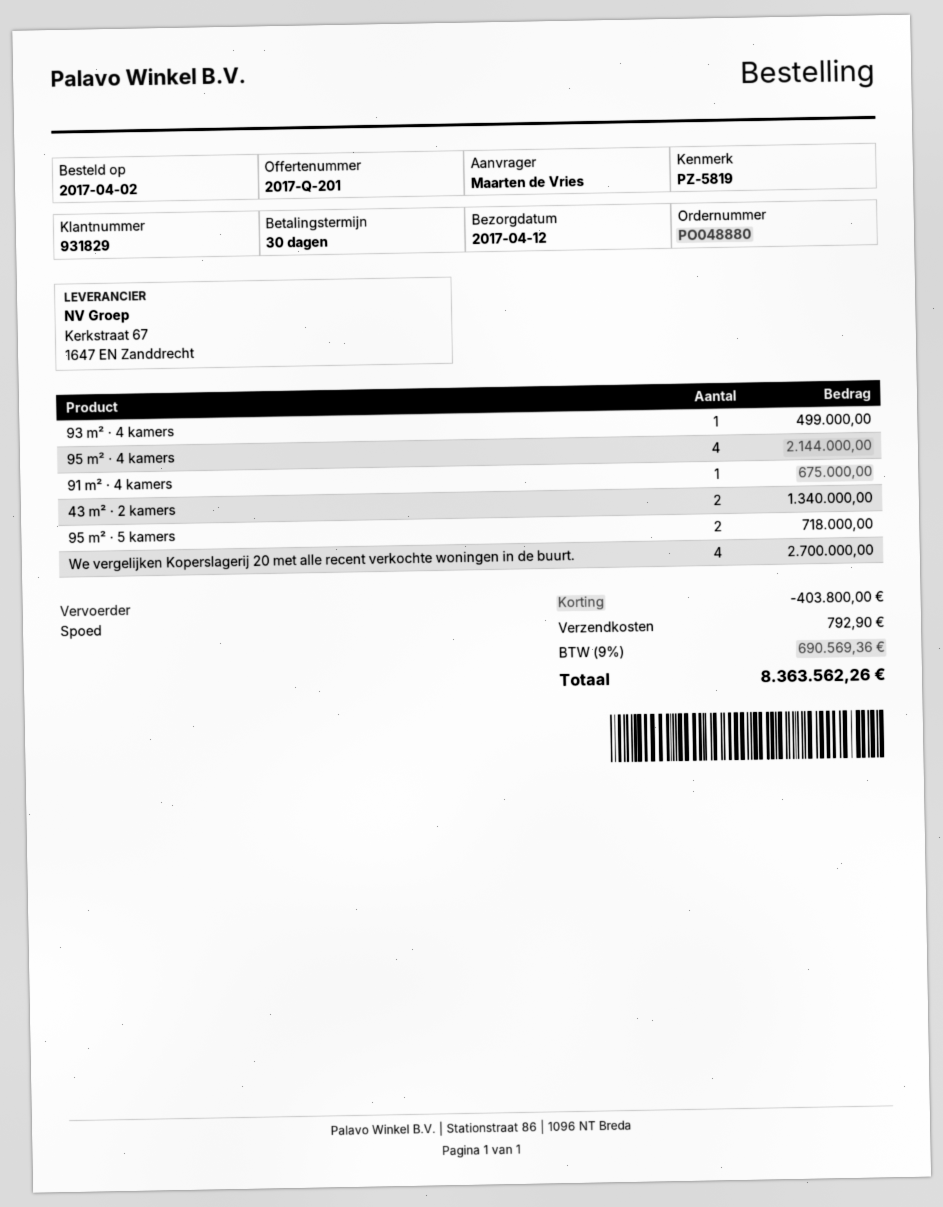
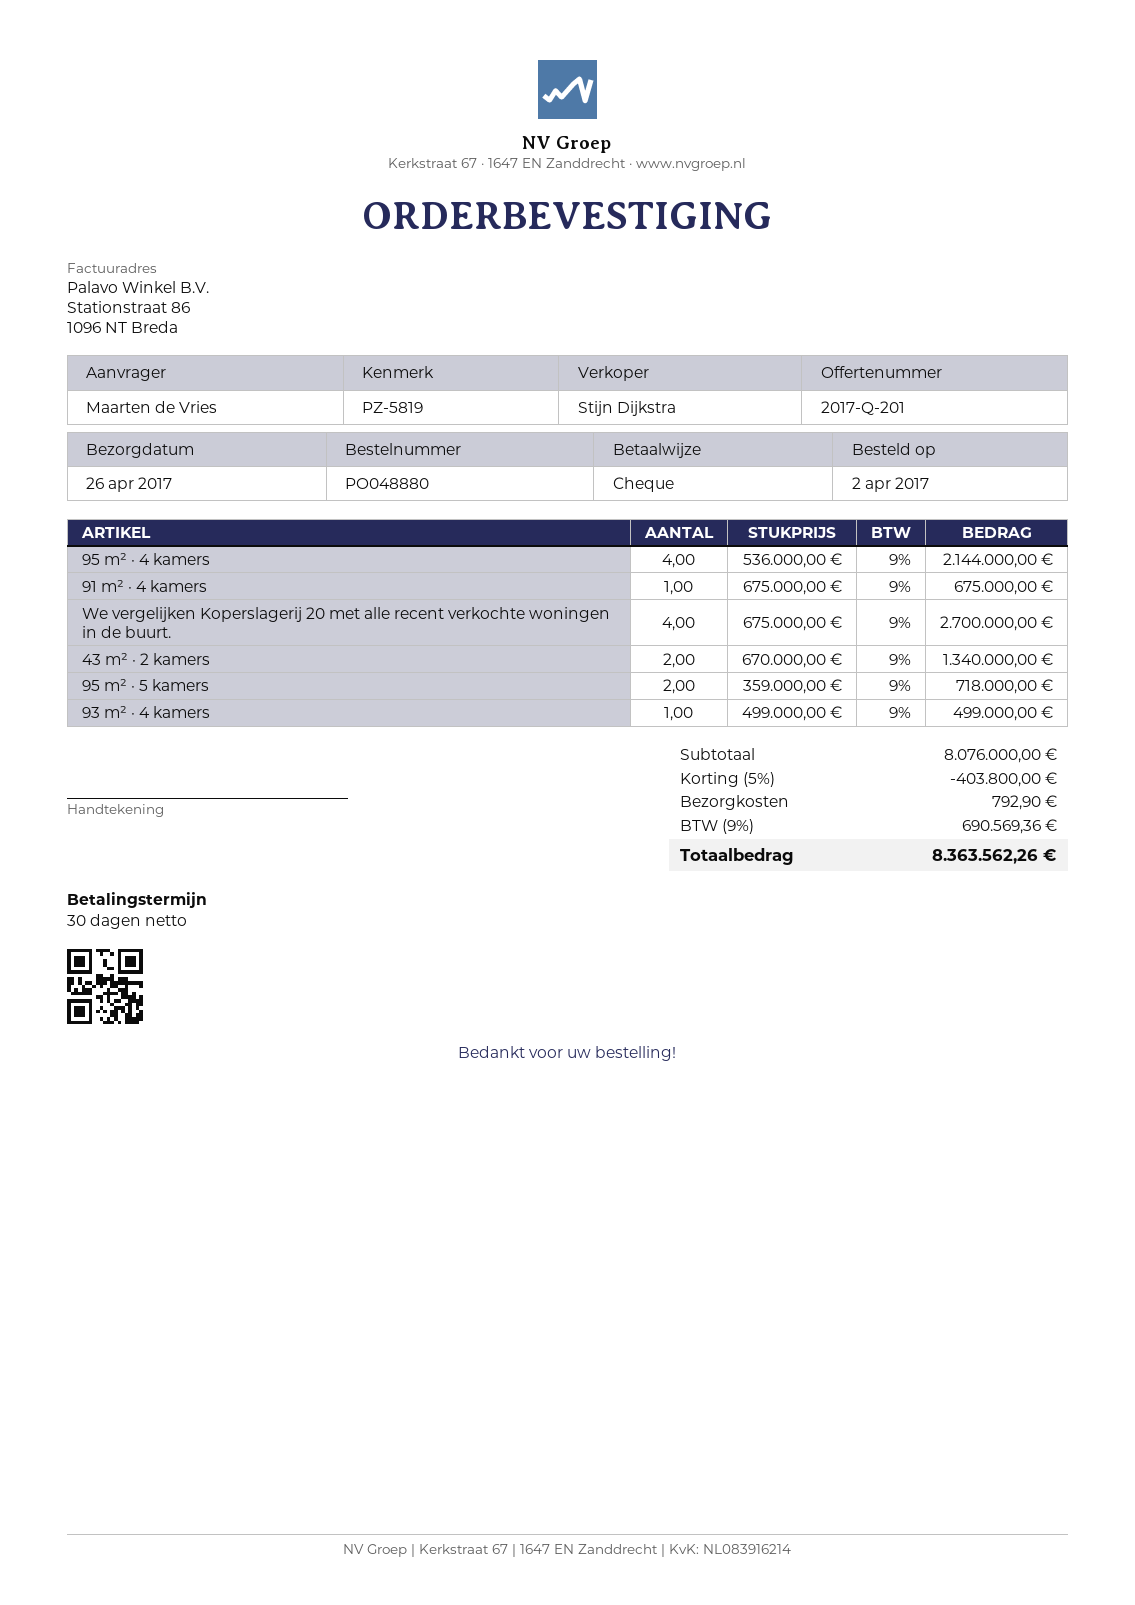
delivery date: 2017-04-12 -> 2017-04-26

